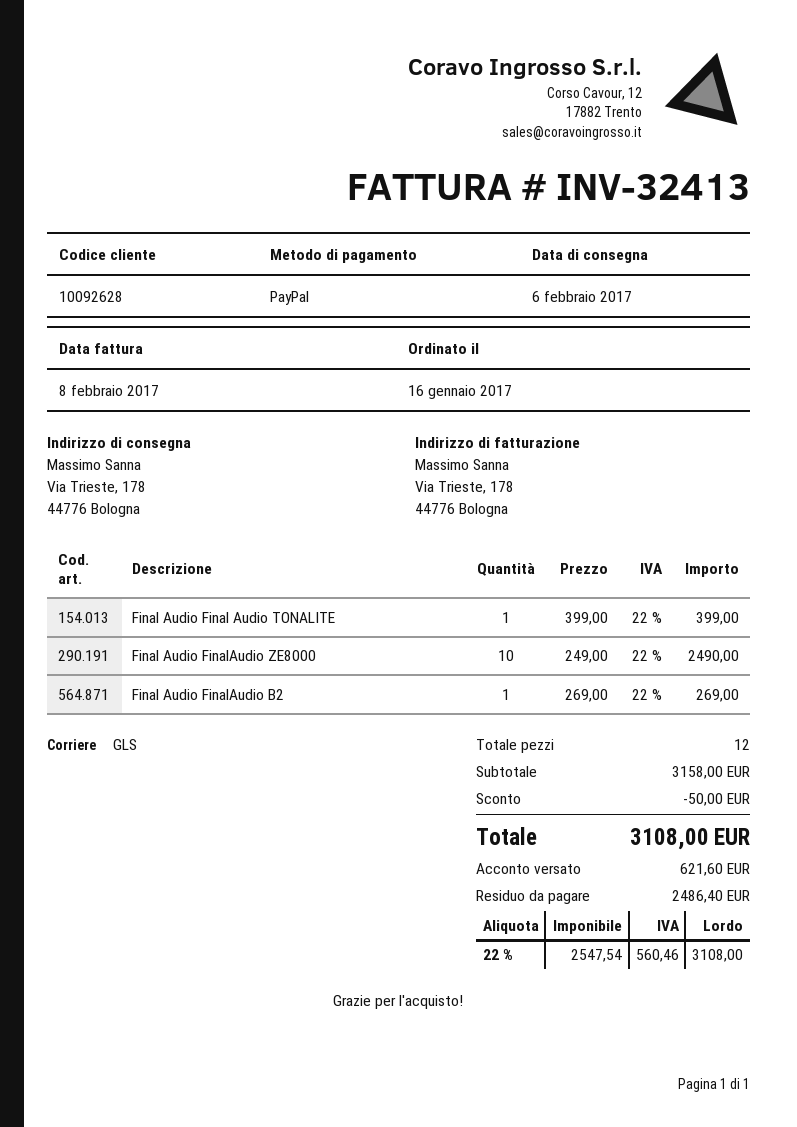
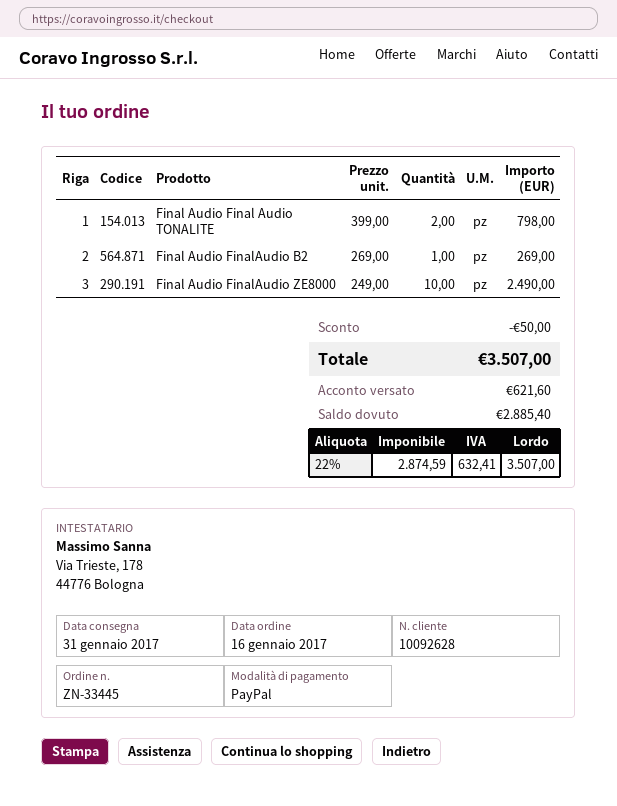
delivery date: 2017-02-06 -> 2017-01-31
Final Audio Final Audio TONALITE: 1 x 399.00 = 399.00 -> 2 x 399.00 = 798.00
net: 2547.54 -> 2874.59
tax: 22% = 560.46 -> 22% = 632.41
total: 3108.00 -> 3507.00
balance: 2486.40 -> 2885.40

